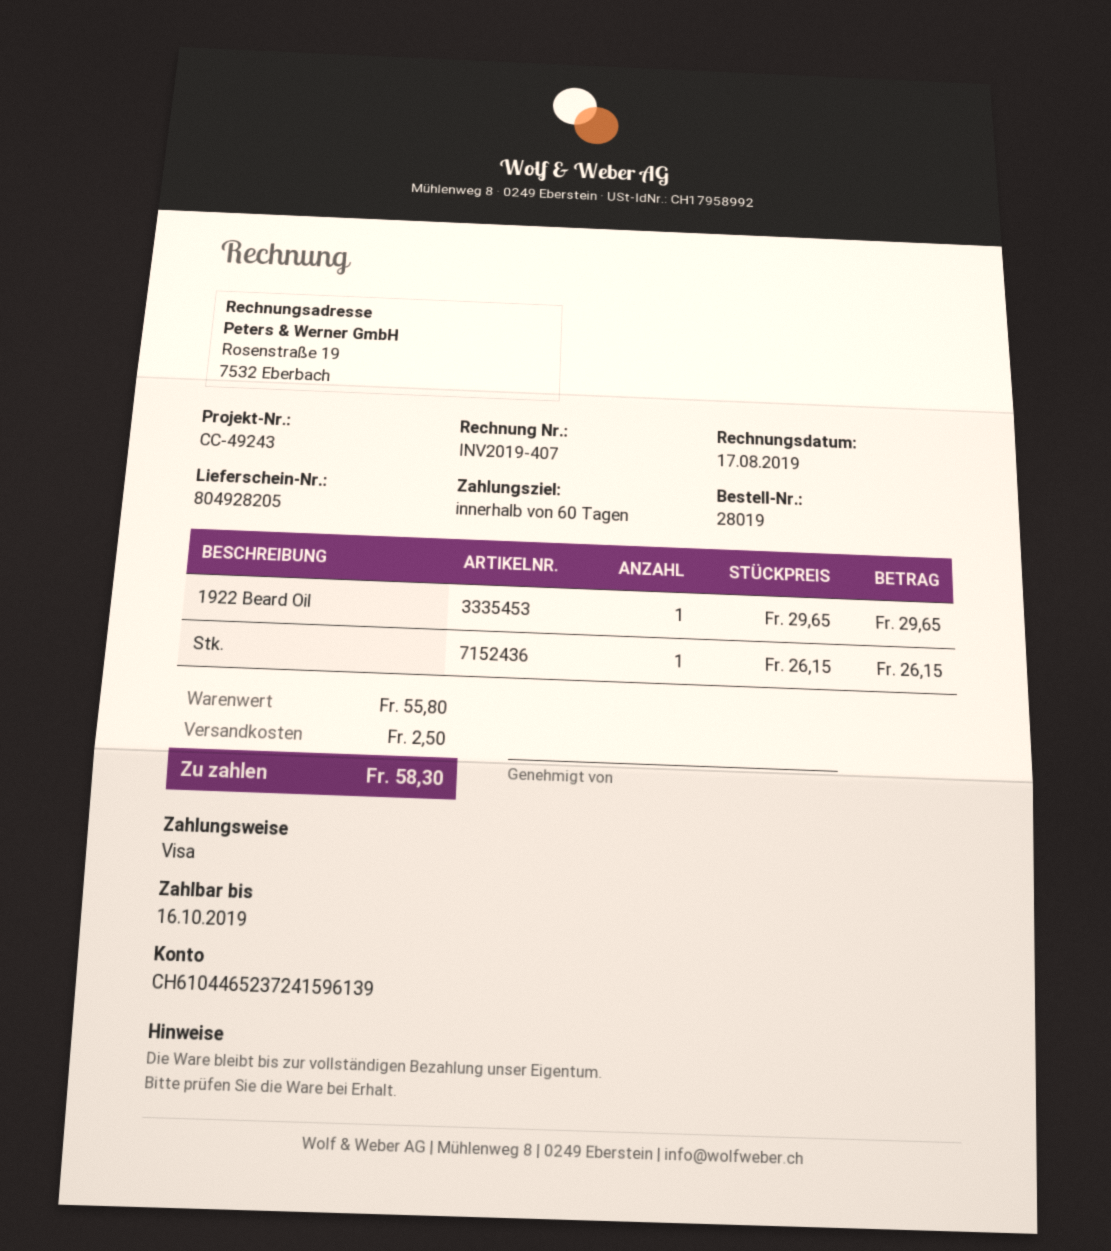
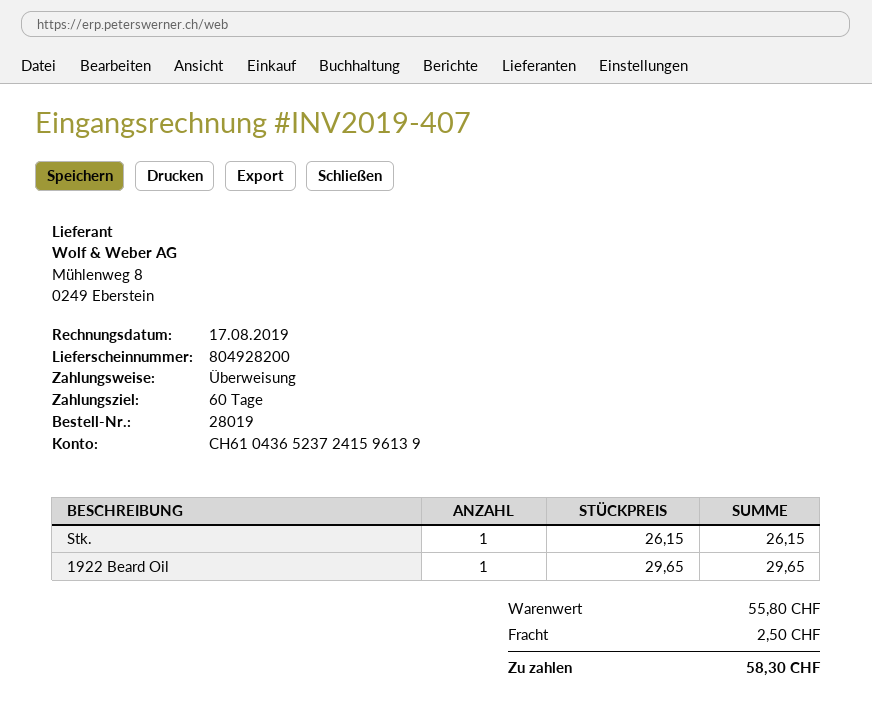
delivery note number: 804928205 -> 804928200
payment method: Visa -> bank transfer
bank account: CH6104465237241596139 -> CH6104365237241596139

